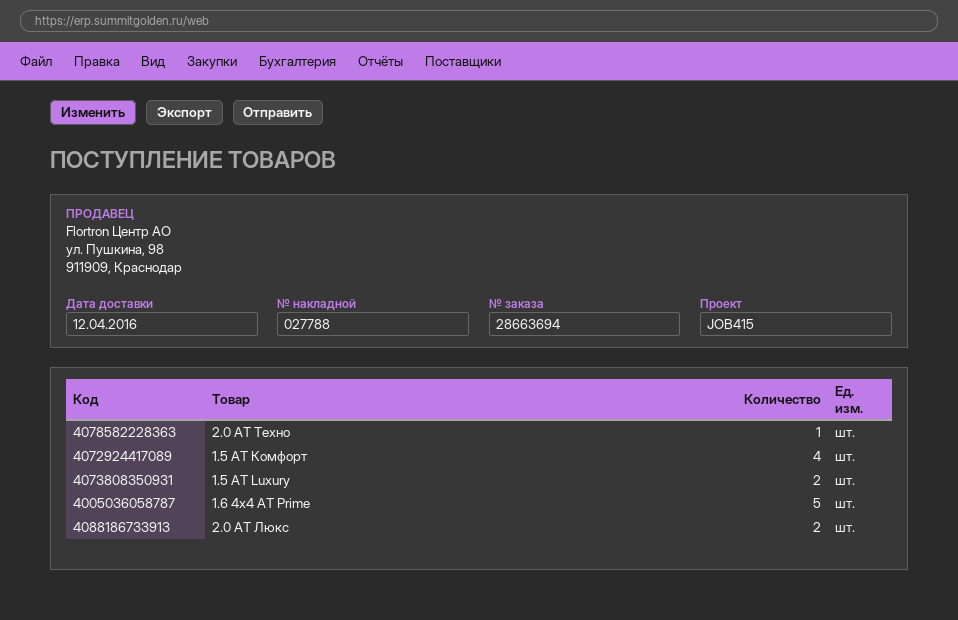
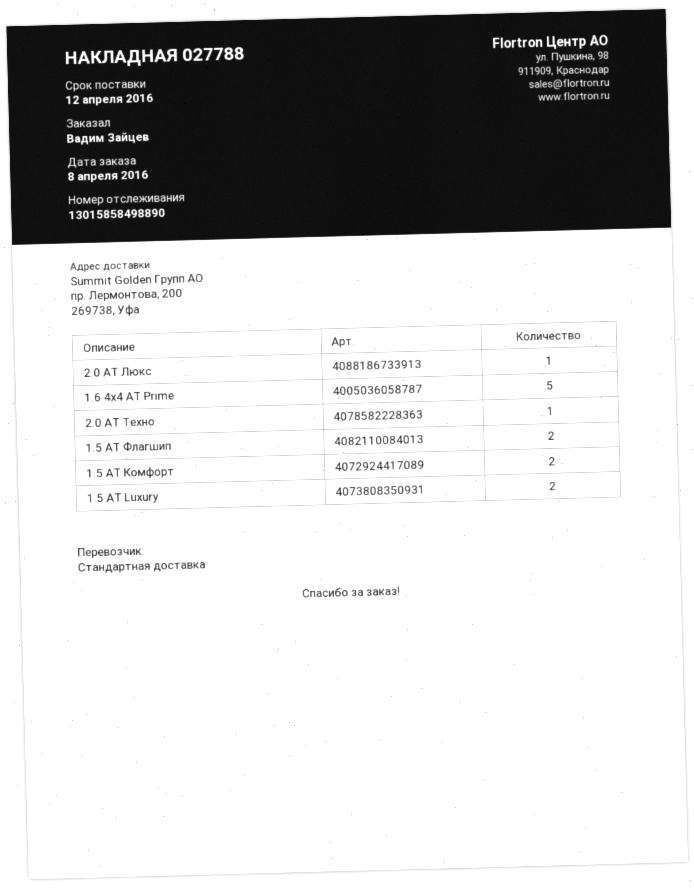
1.5 AT Комфорт: 4 -> 2
2.0 AT Люкс: 2 -> 1
1.5 AT Флагшип: none -> 2

